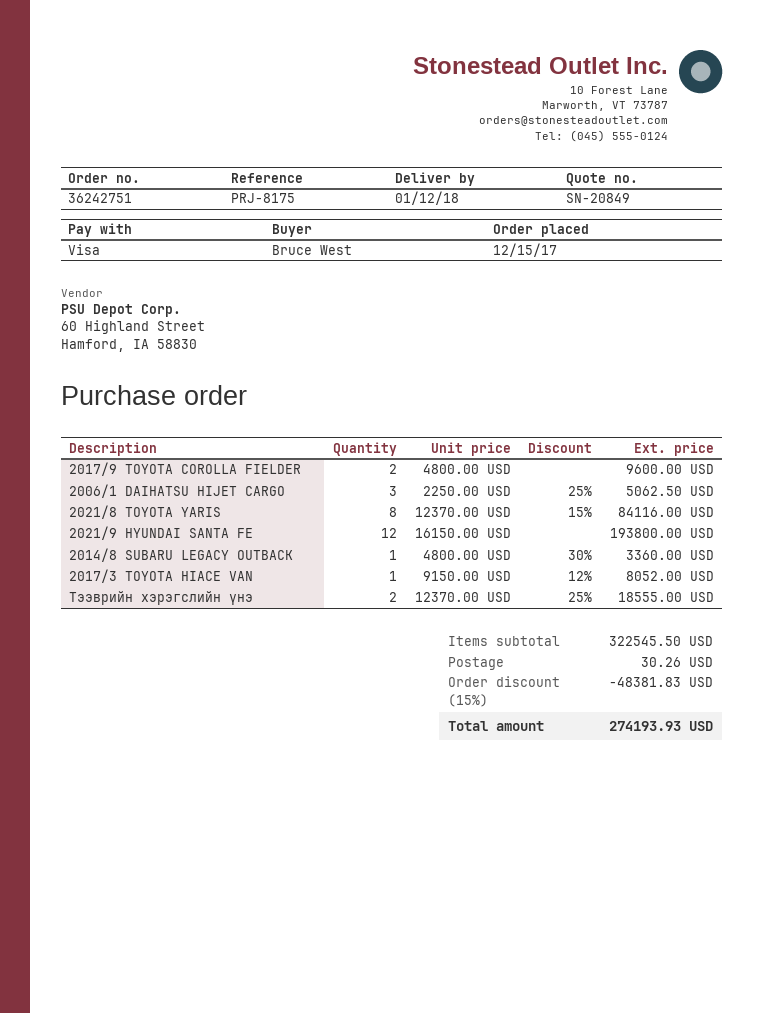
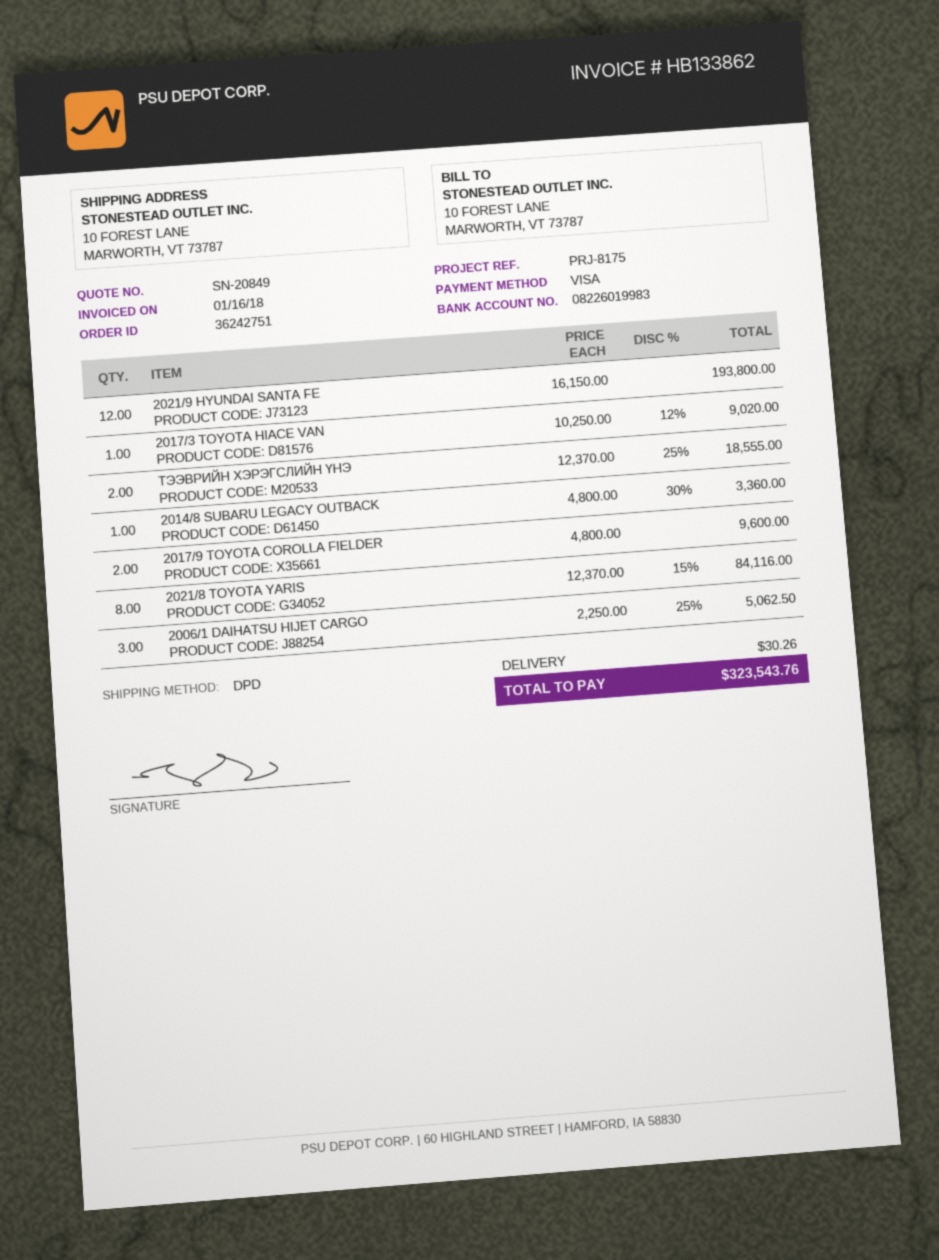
2017/3 TOYOTA HIACE VAN: 1 x 9150.00 - 12% = 8052.00 -> 1 x 10250.00 - 12% = 9020.00
discount: 15% = 48381.83 -> none
total: 274193.93 -> 323543.76

